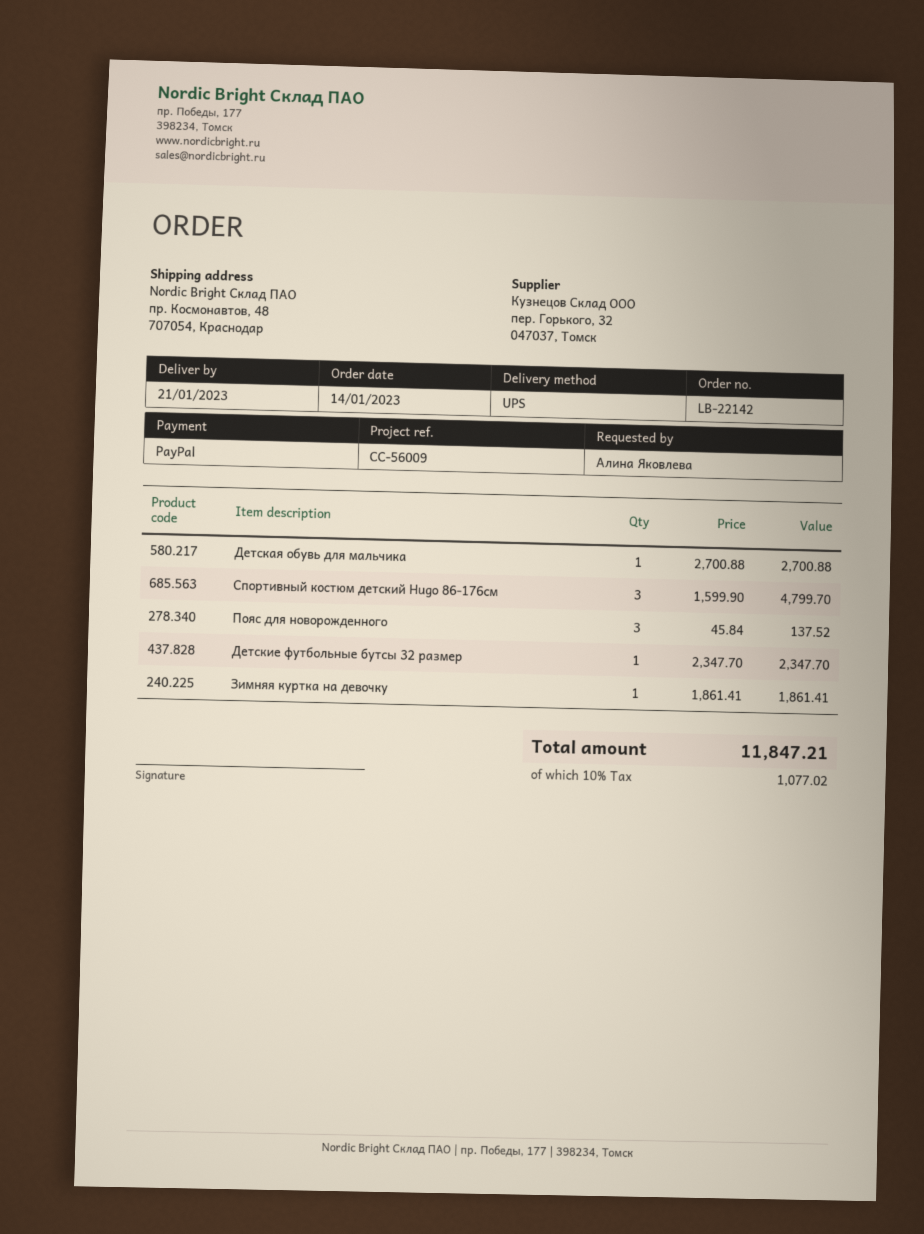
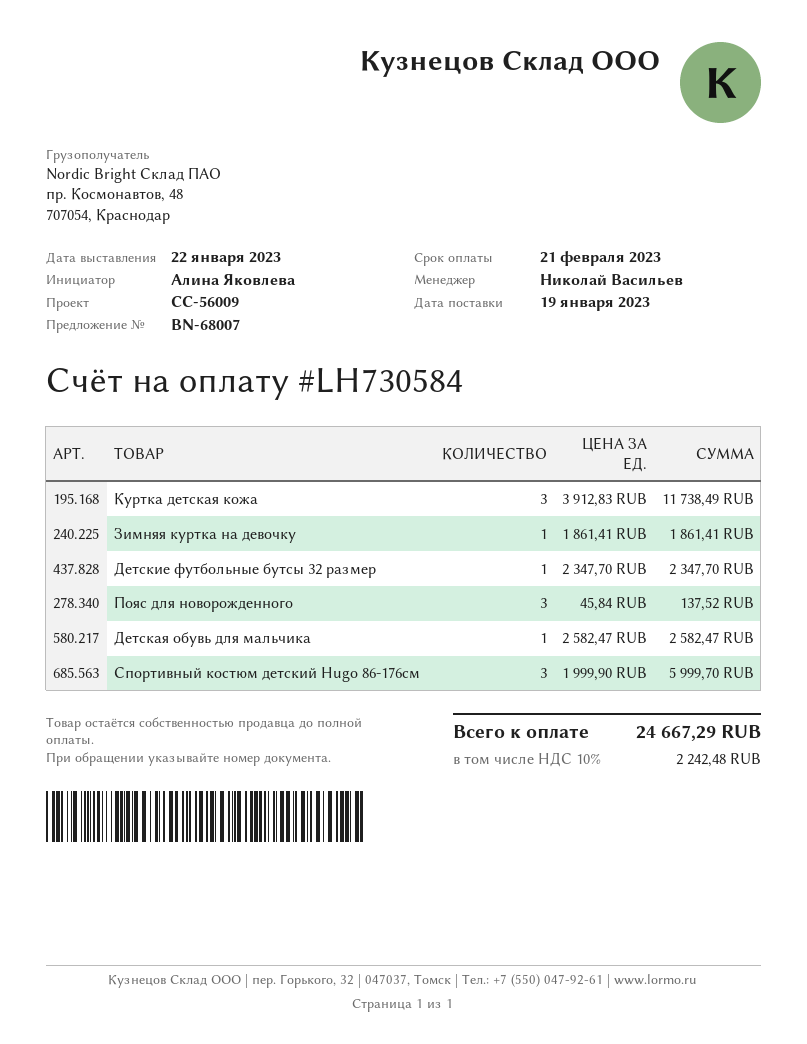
delivery date: 2023-01-21 -> 2023-01-19
Детская обувь для мальчика: 1 x 2700.88 = 2700.88 -> 1 x 2582.47 = 2582.47
Спортивный костюм детский Hugo 86-176см: 3 x 1599.90 = 4799.70 -> 3 x 1999.90 = 5999.70
Куртка детская кожа: none -> 3 x 3912.83 = 11738.49
tax: 10% = 1077.02 -> 10% = 2242.48
total: 11847.21 -> 24667.29

